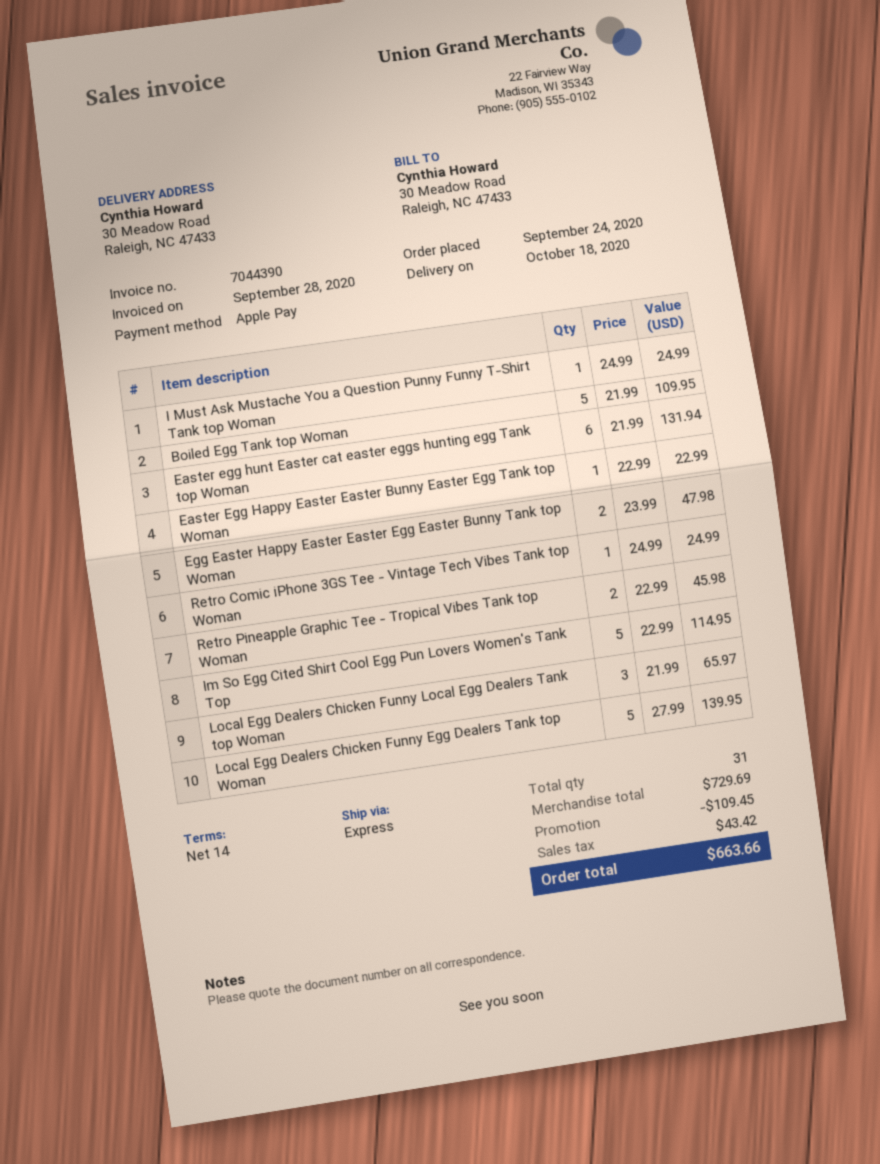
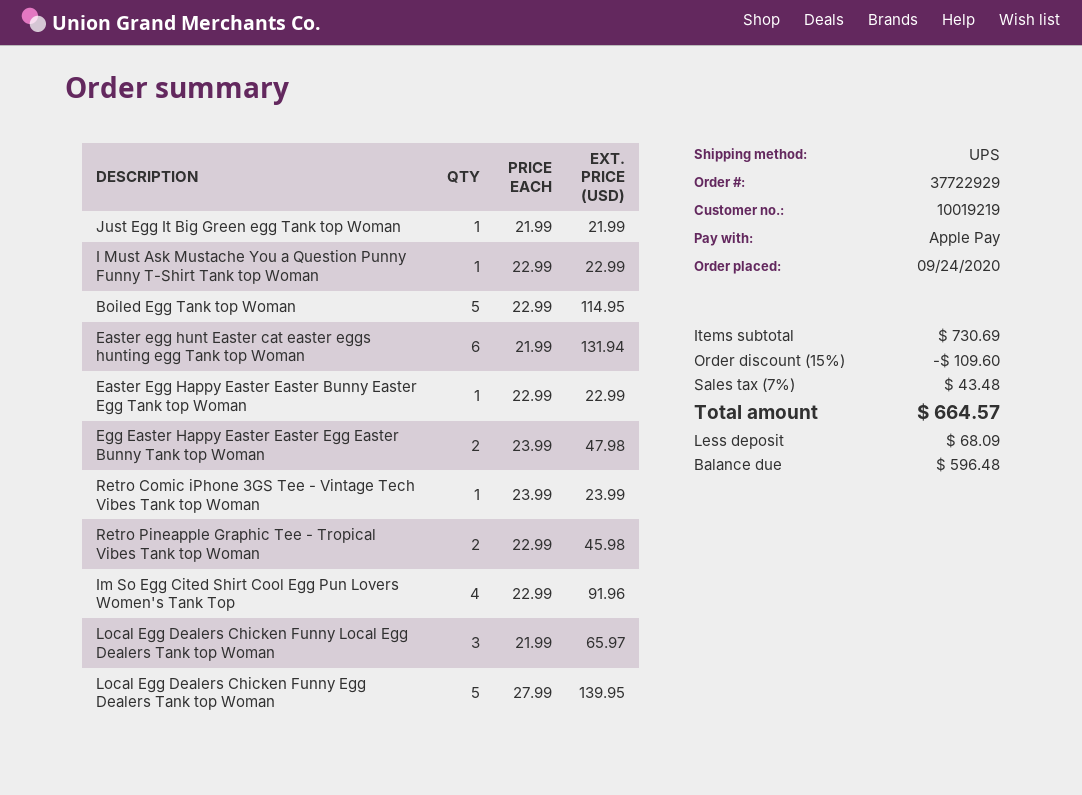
shipping method: express -> UPS
I Must Ask Mustache You a Question Punny Funny T-Shirt Tank top Woman: 1 x 24.99 = 24.99 -> 1 x 22.99 = 22.99
Boiled Egg Tank top Woman: 5 x 21.99 = 109.95 -> 5 x 22.99 = 114.95
Retro Comic iPhone 3GS Tee - Vintage Tech Vibes Tank top Woman: 1 x 24.99 = 24.99 -> 1 x 23.99 = 23.99
Im So Egg Cited Shirt Cool Egg Pun Lovers Women's Tank Top: 5 x 22.99 = 114.95 -> 4 x 22.99 = 91.96
Just Egg It Big Green egg Tank top Woman: none -> 1 x 21.99 = 21.99
subtotal: 729.69 -> 730.69
discount: 109.45 -> 109.60
tax: 43.42 -> 43.48
total: 663.66 -> 664.57

